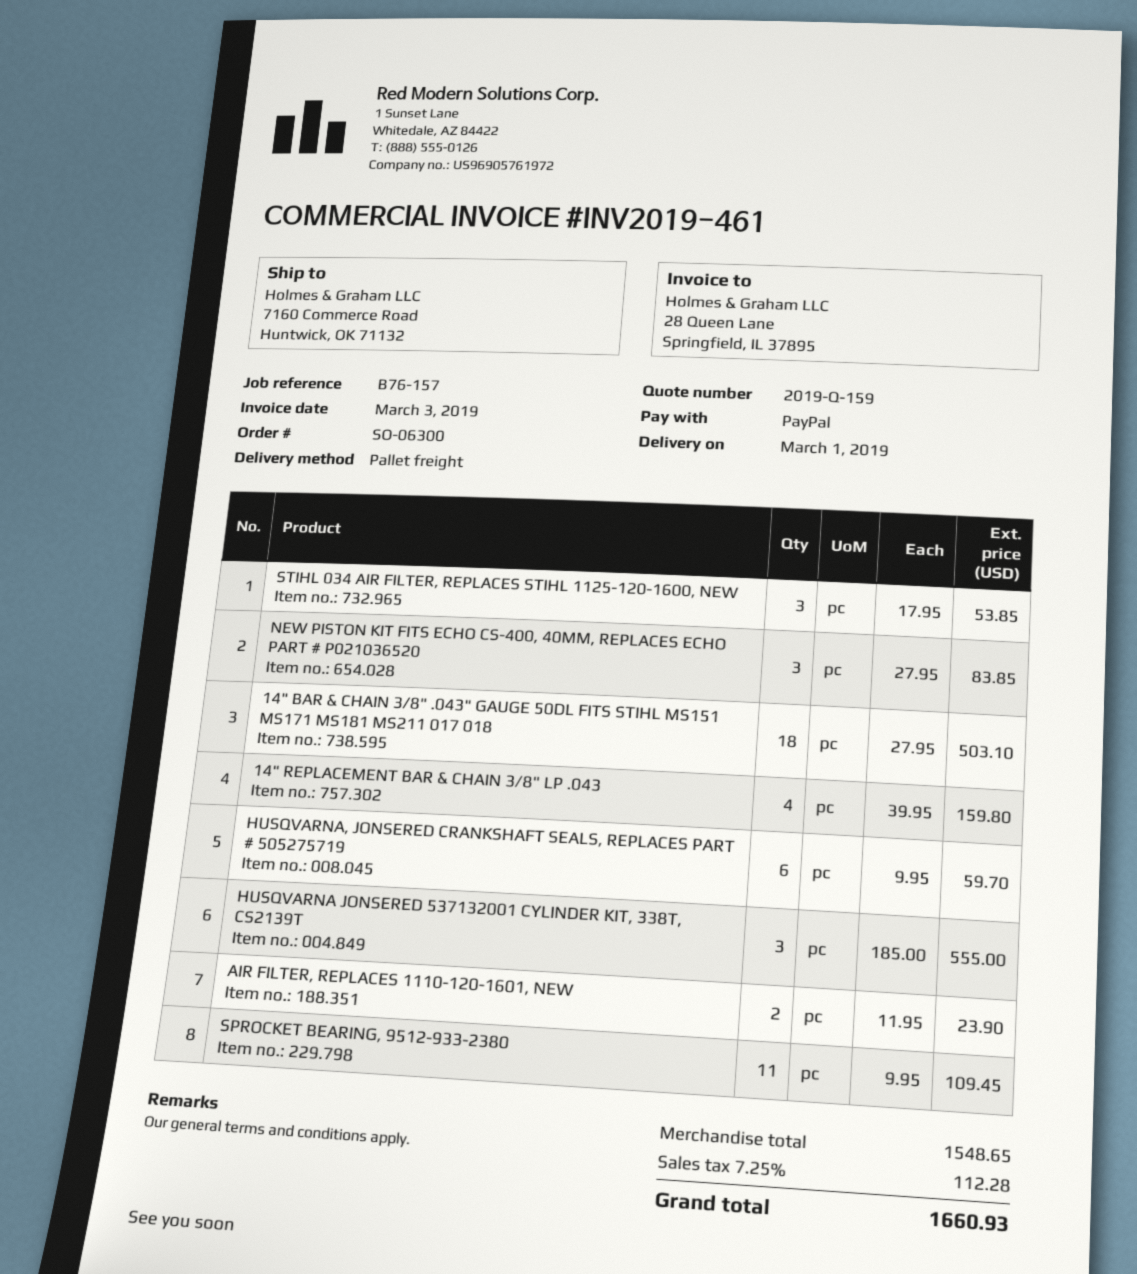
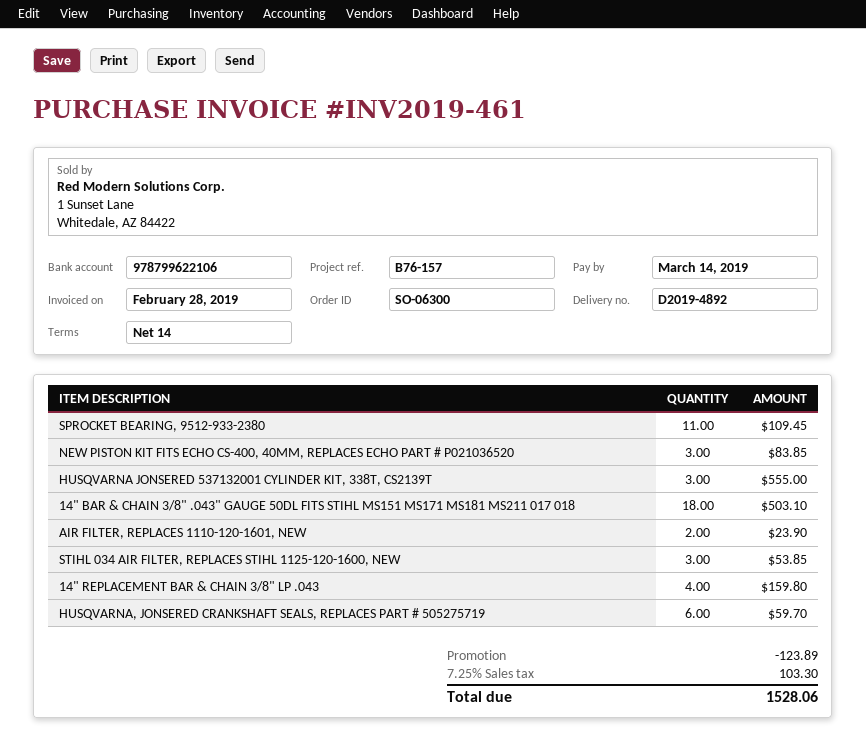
invoice date: 2019-03-03 -> 2019-02-28
discount: none -> 123.89
tax: 7.25% = 112.28 -> 7.25% = 103.30
total: 1660.93 -> 1528.06

